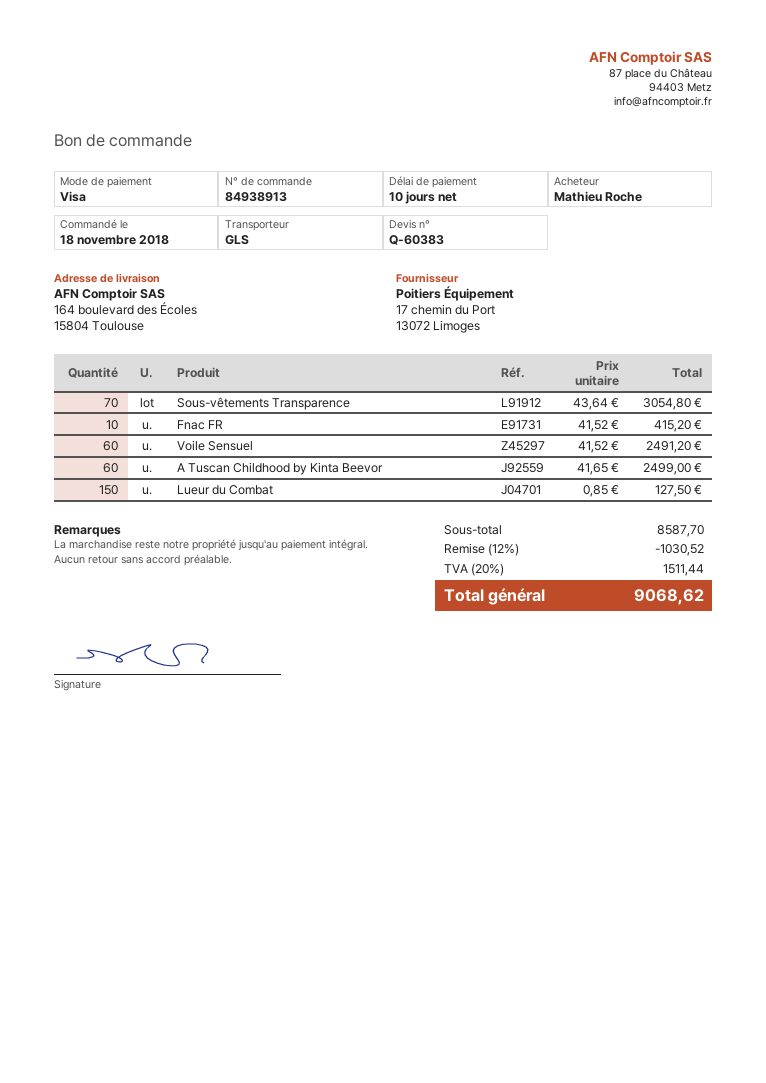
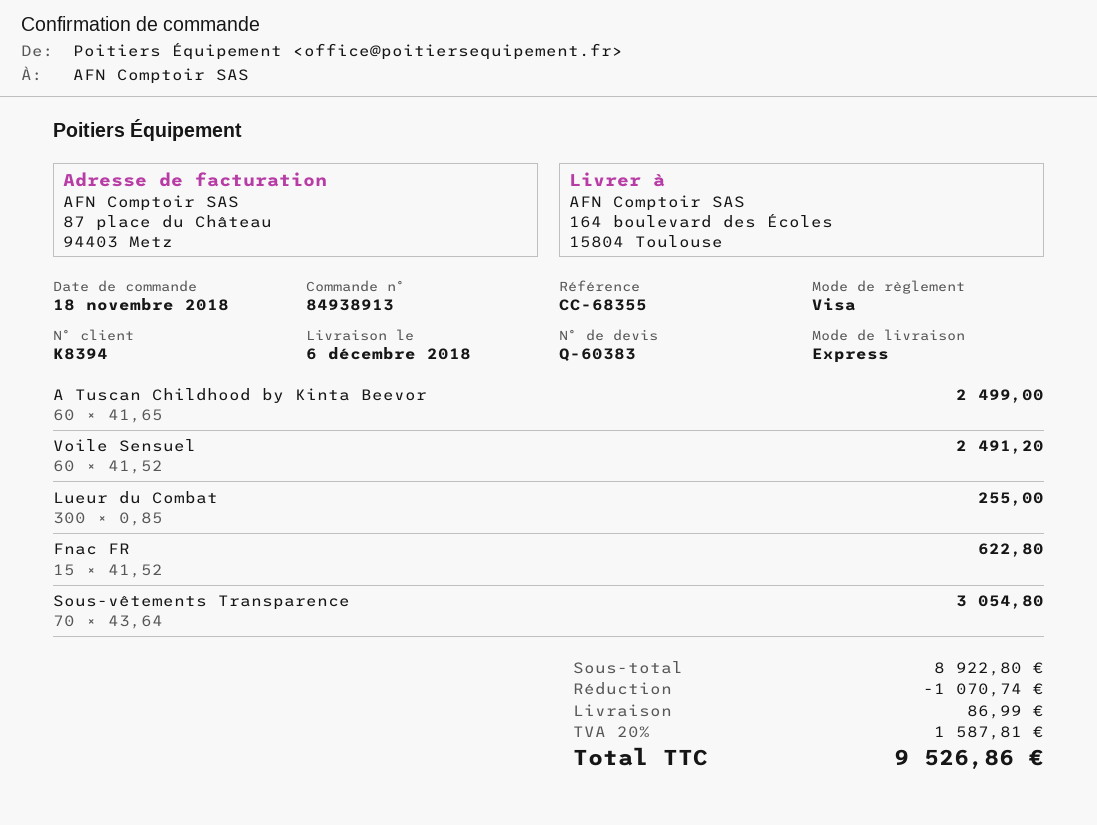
shipping method: GLS -> express
Fnac FR: 10 x 41.52 = 415.20 -> 15 x 41.52 = 622.80
Lueur du Combat: 150 x 0.85 = 127.50 -> 300 x 0.85 = 255.00
subtotal: 8587.70 -> 8922.80
discount: 1030.52 -> 1070.74
shipping: none -> 86.99
tax: 20% = 1511.44 -> 20% = 1587.81
total: 9068.62 -> 9526.86

